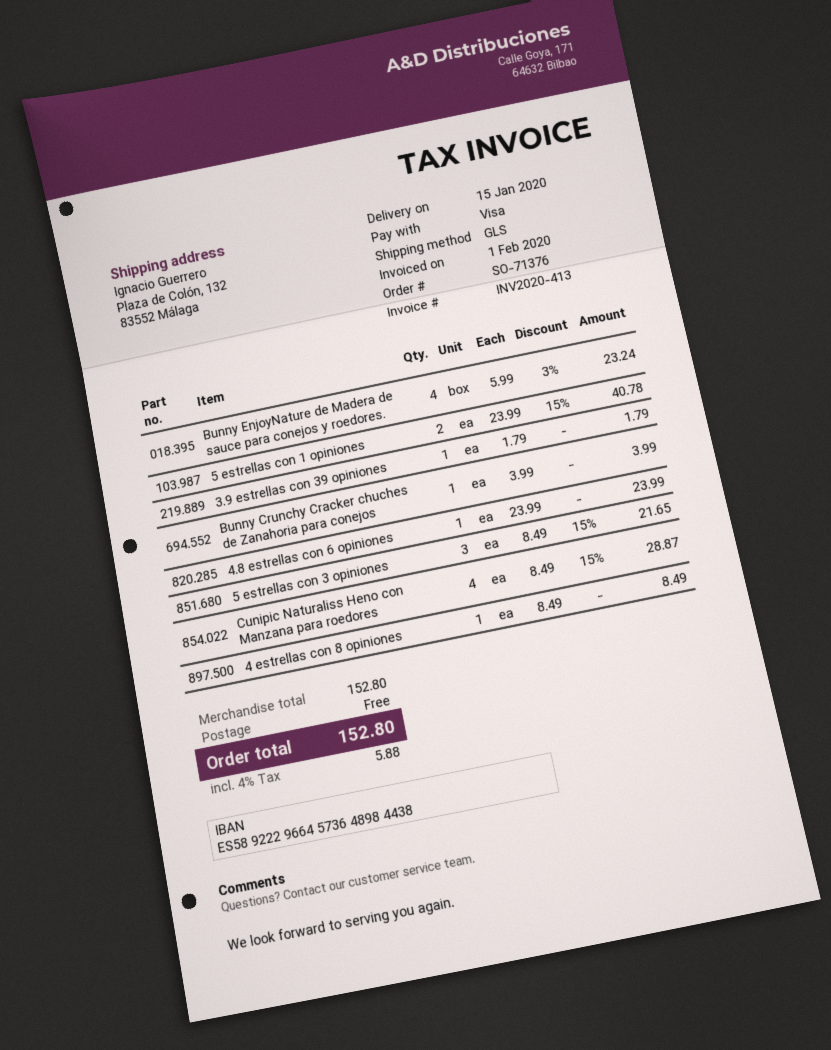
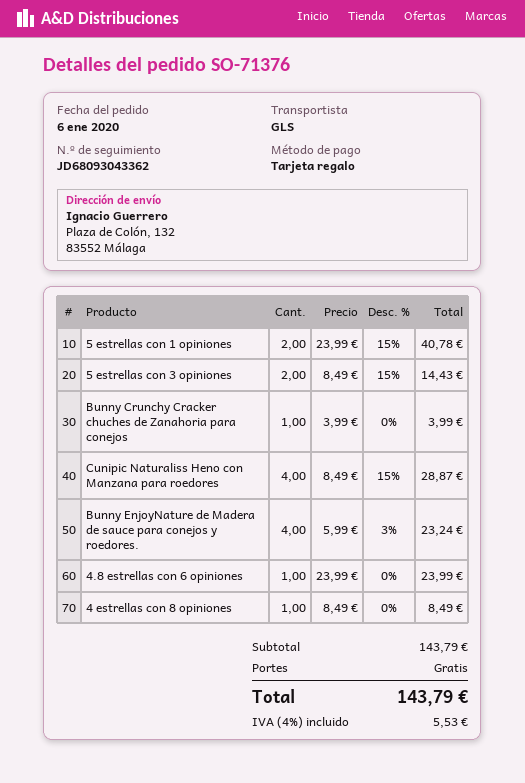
payment method: Visa -> gift card
3.9 estrellas con 39 opiniones: 1 x 1.79 = 1.79 -> none
5 estrellas con 3 opiniones: 3 x 8.49 - 15% = 21.65 -> 2 x 8.49 - 15% = 14.43
subtotal: 152.80 -> 143.79
tax: 4% = 5.88 -> 4% = 5.53
total: 152.80 -> 143.79

